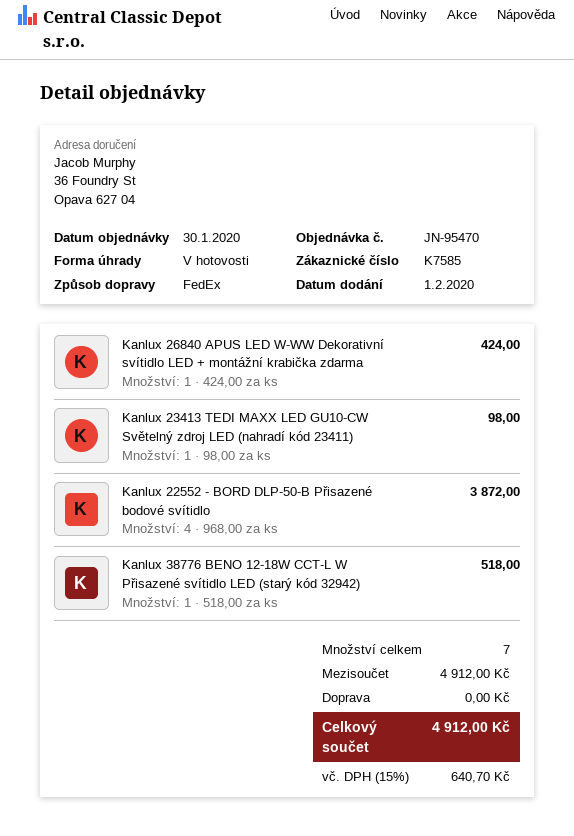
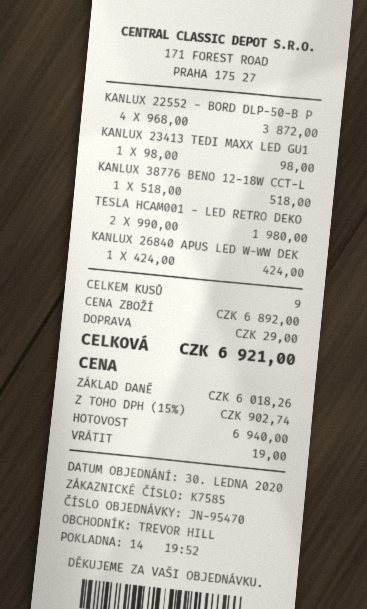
TESLA HCAM001 - LED RETRO DEKO: none -> 2 x 990.00 = 1980.00
total quantity: 7 -> 9
subtotal: 4912.00 -> 6892.00
shipping: 0.00 -> 29.00
tax: 15% = 640.70 -> 15% = 902.74
total: 4912.00 -> 6921.00

